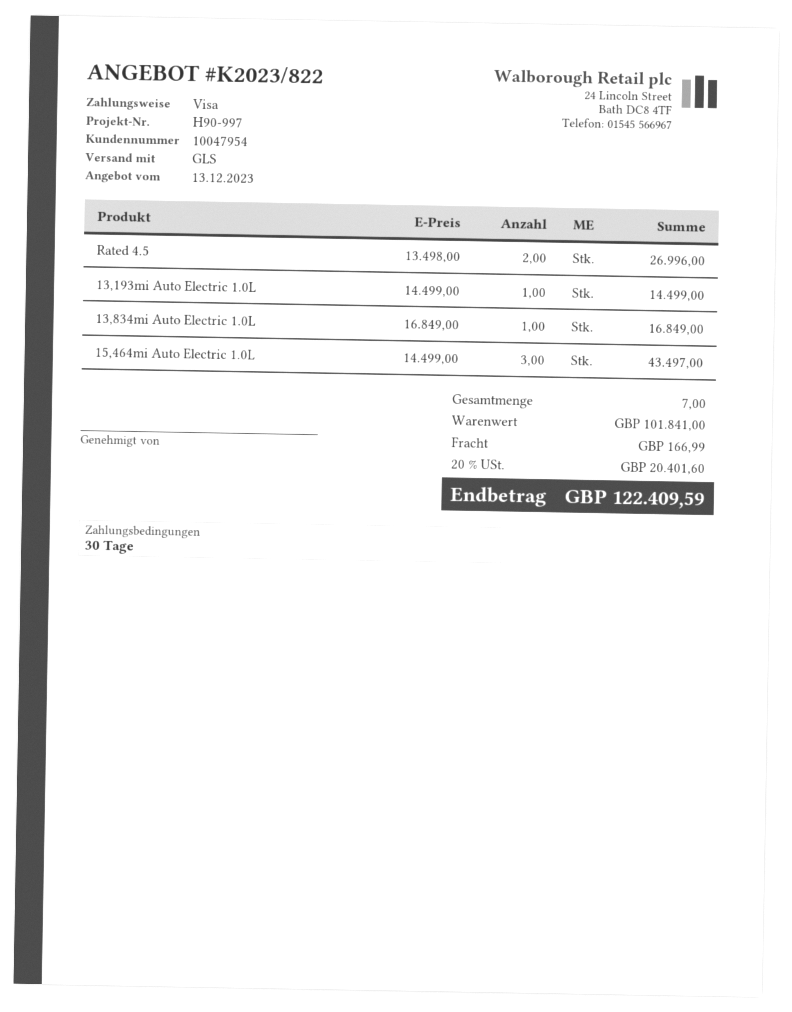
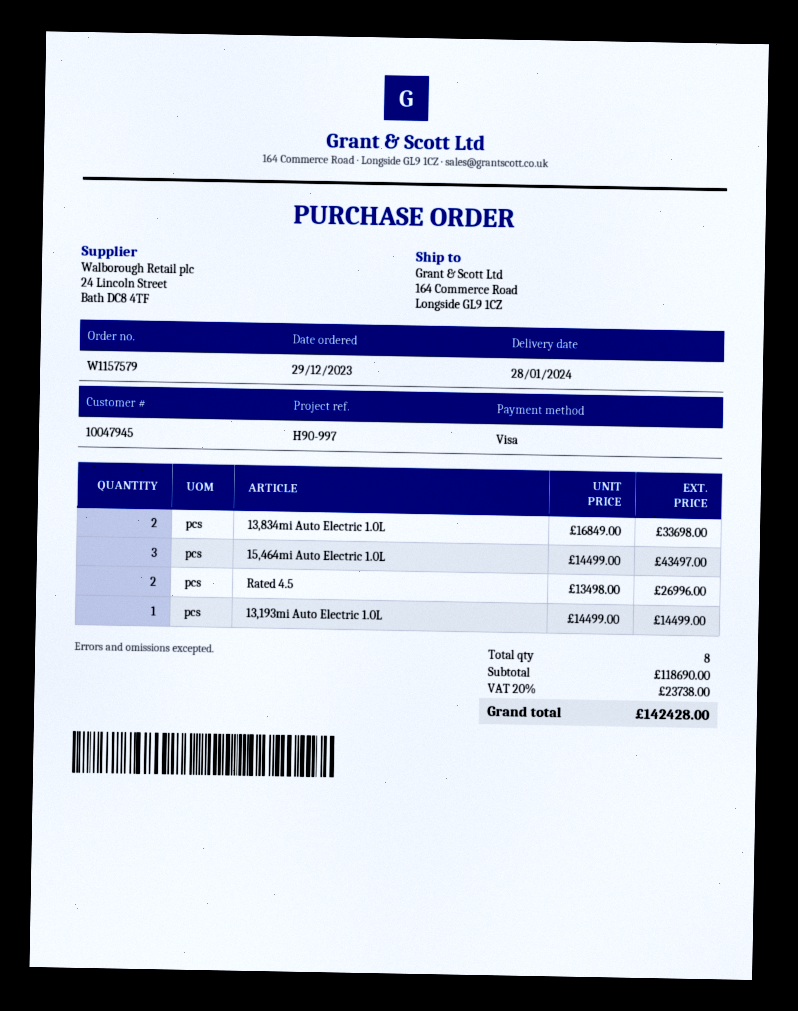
customer number: 10047954 -> 10047945
13,834mi Auto Electric 1.0L: 1 x 16849.00 = 16849.00 -> 2 x 16849.00 = 33698.00
total quantity: 7 -> 8
subtotal: 101841.00 -> 118690.00
shipping: 166.99 -> none
tax: 20% = 20401.60 -> 20% = 23738.00
total: 122409.59 -> 142428.00

